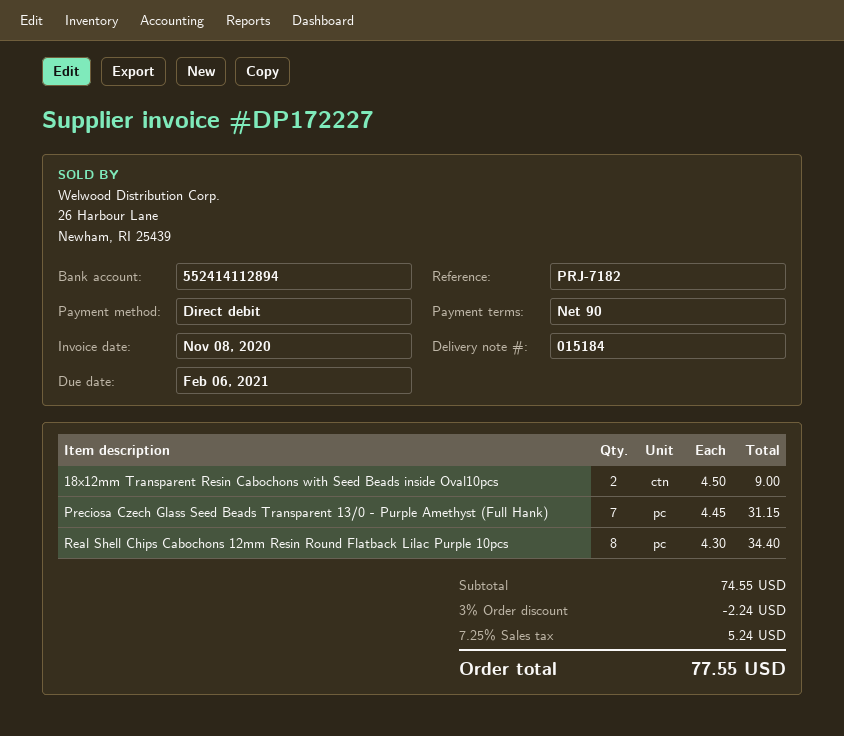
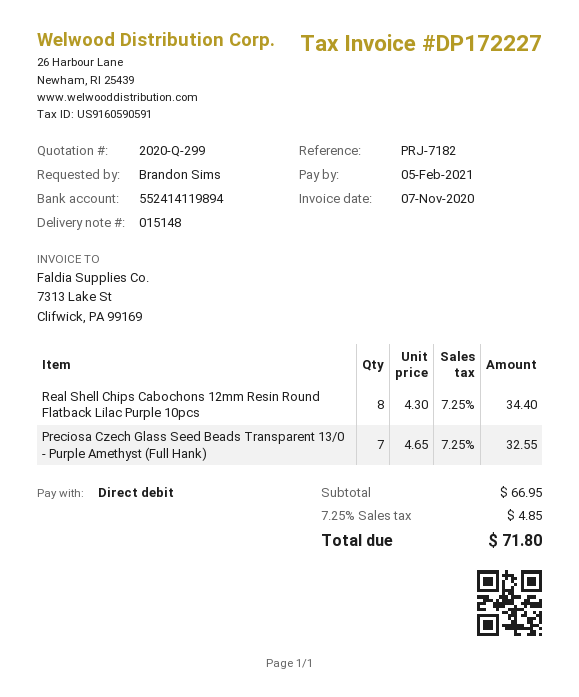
delivery note number: 015184 -> 015148
invoice date: 2020-11-08 -> 2020-11-07
due date: 2021-02-06 -> 2021-02-05
bank account: 552414112894 -> 552414119894
18x12mm Transparent Resin Cabochons with Seed Beads inside Oval10pcs: 2 x 4.50 = 9.00 -> none
Preciosa Czech Glass Seed Beads Transparent 13/0 - Purple Amethyst (Full Hank): 7 x 4.45 = 31.15 -> 7 x 4.65 = 32.55
subtotal: 74.55 -> 66.95
discount: 3% = 2.24 -> none
tax: 7.25% = 5.24 -> 7.25% = 4.85
total: 77.55 -> 71.80

